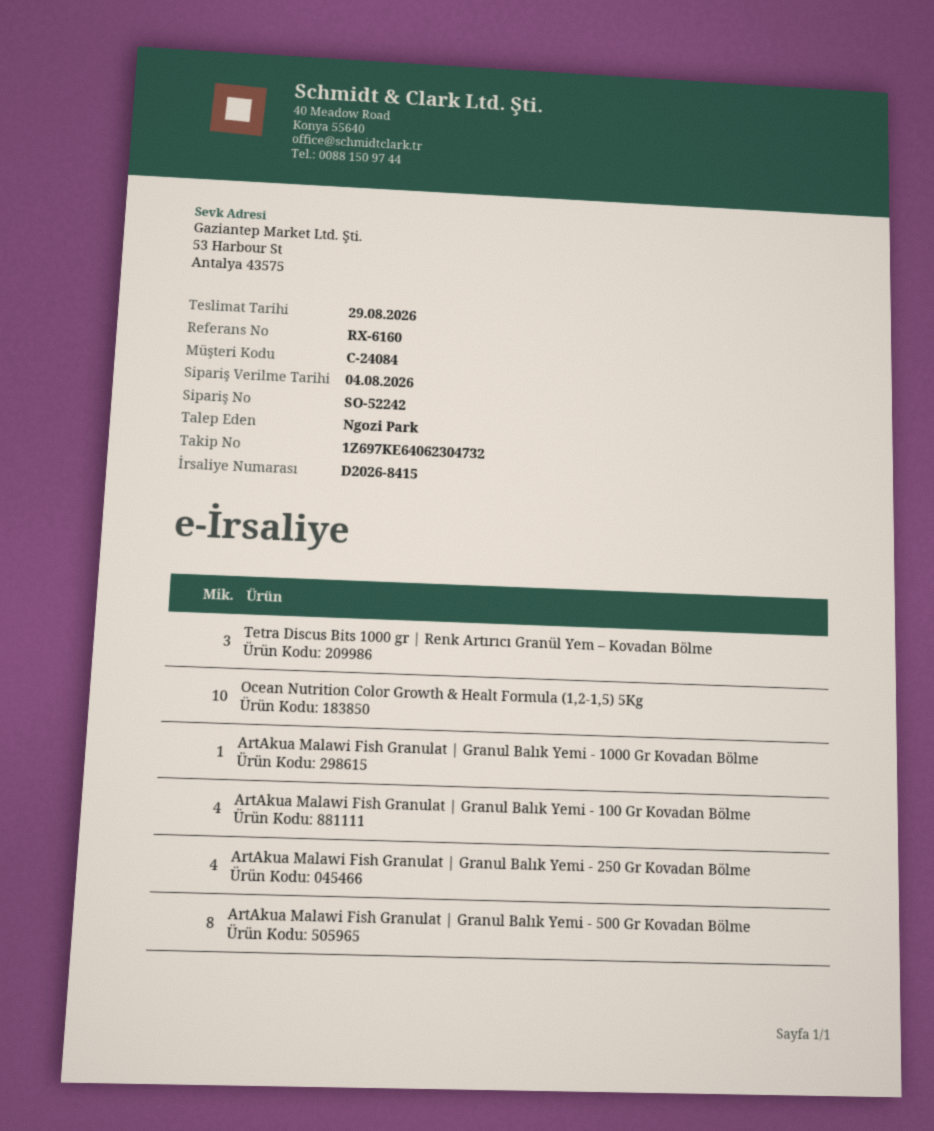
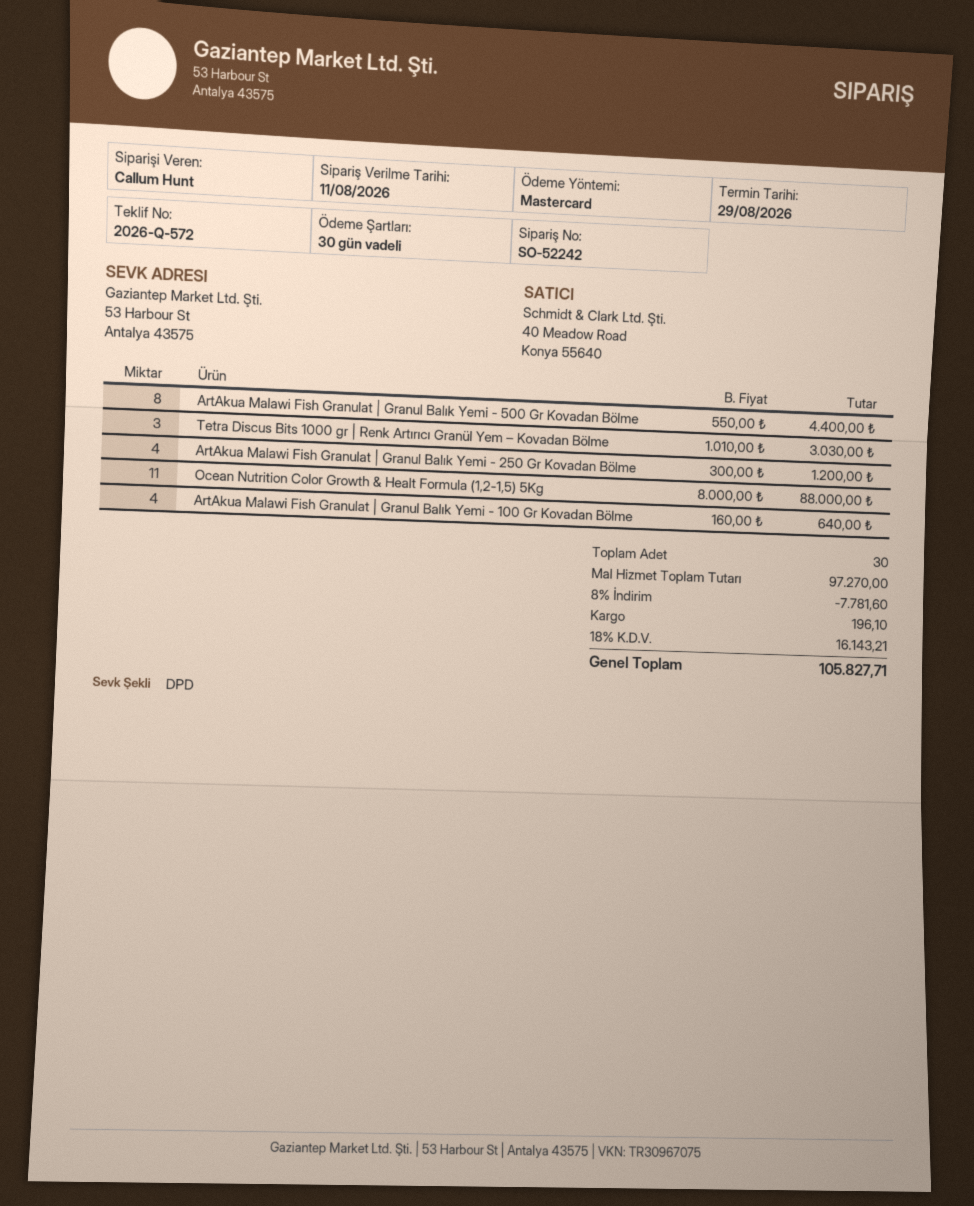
order date: 2026-08-04 -> 2026-08-11
ordered by: Ngozi Park -> Callum Hunt
Ocean Nutrition Color Growth & Healt Formula (1,2-1,5) 5Kg: 10 -> 11
ArtAkua Malawi Fish Granulat | Granul Balık Yemi - 1000 Gr Kovadan Bölme: 1 -> none

